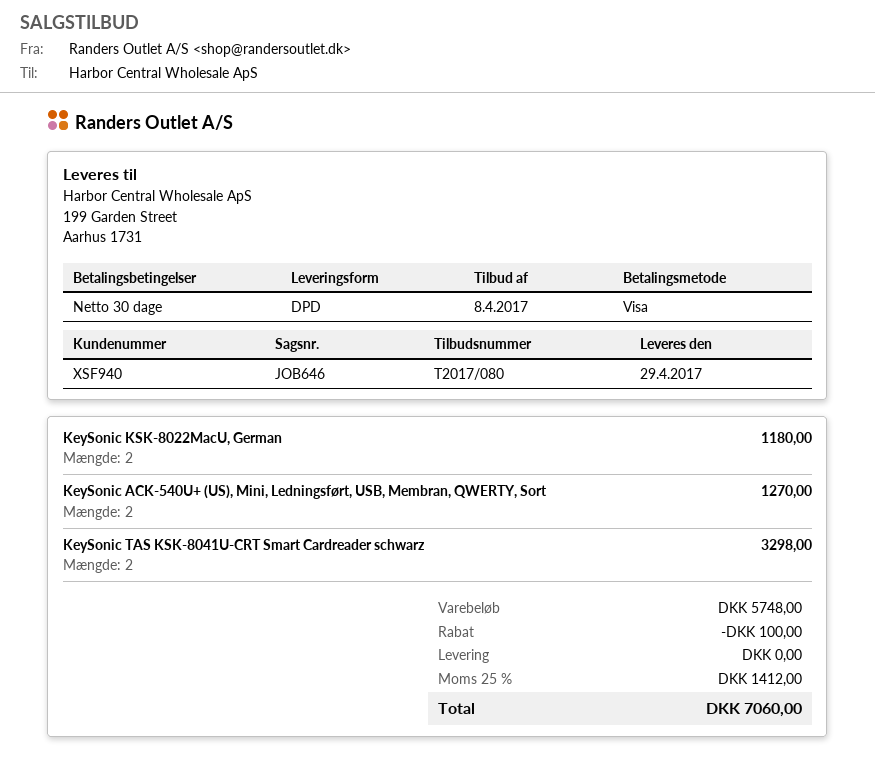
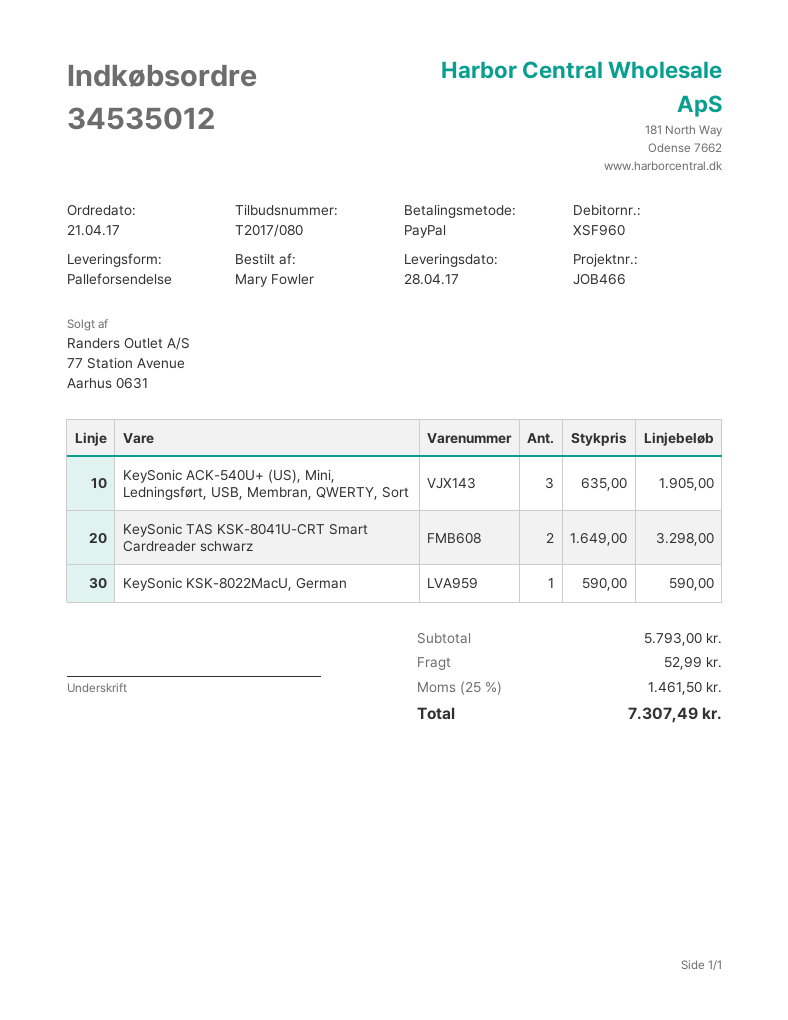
delivery date: 2017-04-29 -> 2017-04-28
customer number: XSF940 -> XSF960
reference: JOB646 -> JOB466
payment method: Visa -> PayPal
shipping method: DPD -> pallet freight
KeySonic KSK-8022MacU, German: 2 for 1180.00 -> 1 for 590.00
KeySonic ACK-540U+ (US), Mini, Ledningsført, USB, Membran, QWERTY, Sort: 2 for 1270.00 -> 3 for 1905.00
subtotal: 5748.00 -> 5793.00
discount: 100.00 -> none
shipping: 0.00 -> 52.99
tax: 25% = 1412.00 -> 25% = 1461.50
total: 7060.00 -> 7307.49

